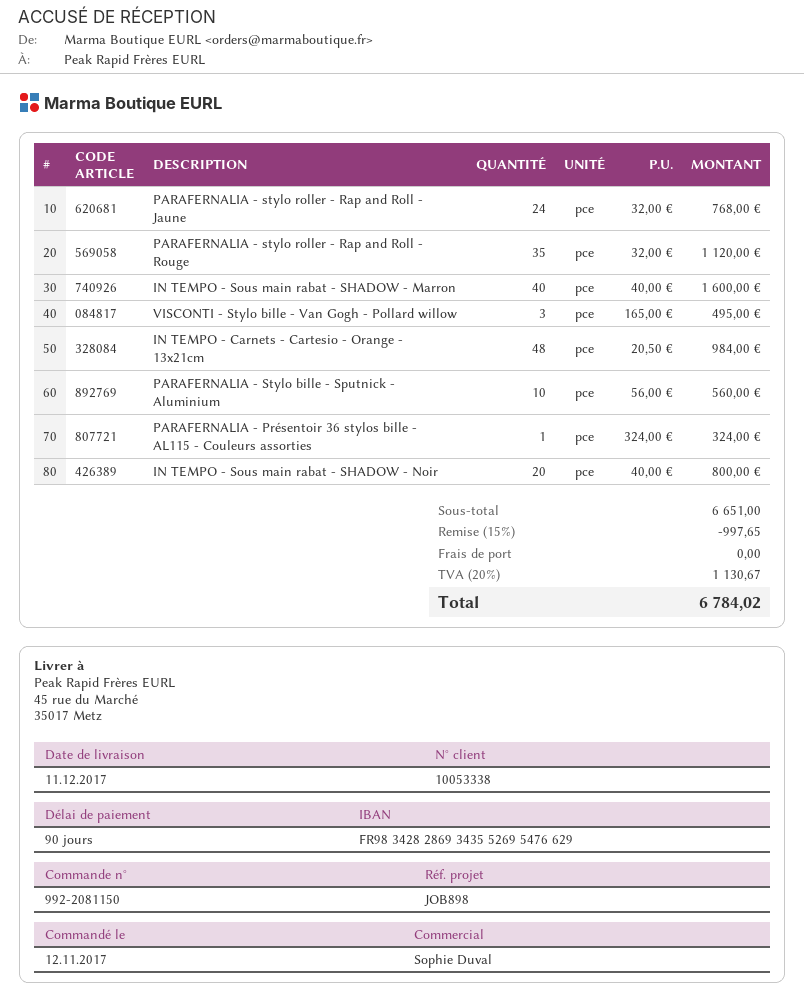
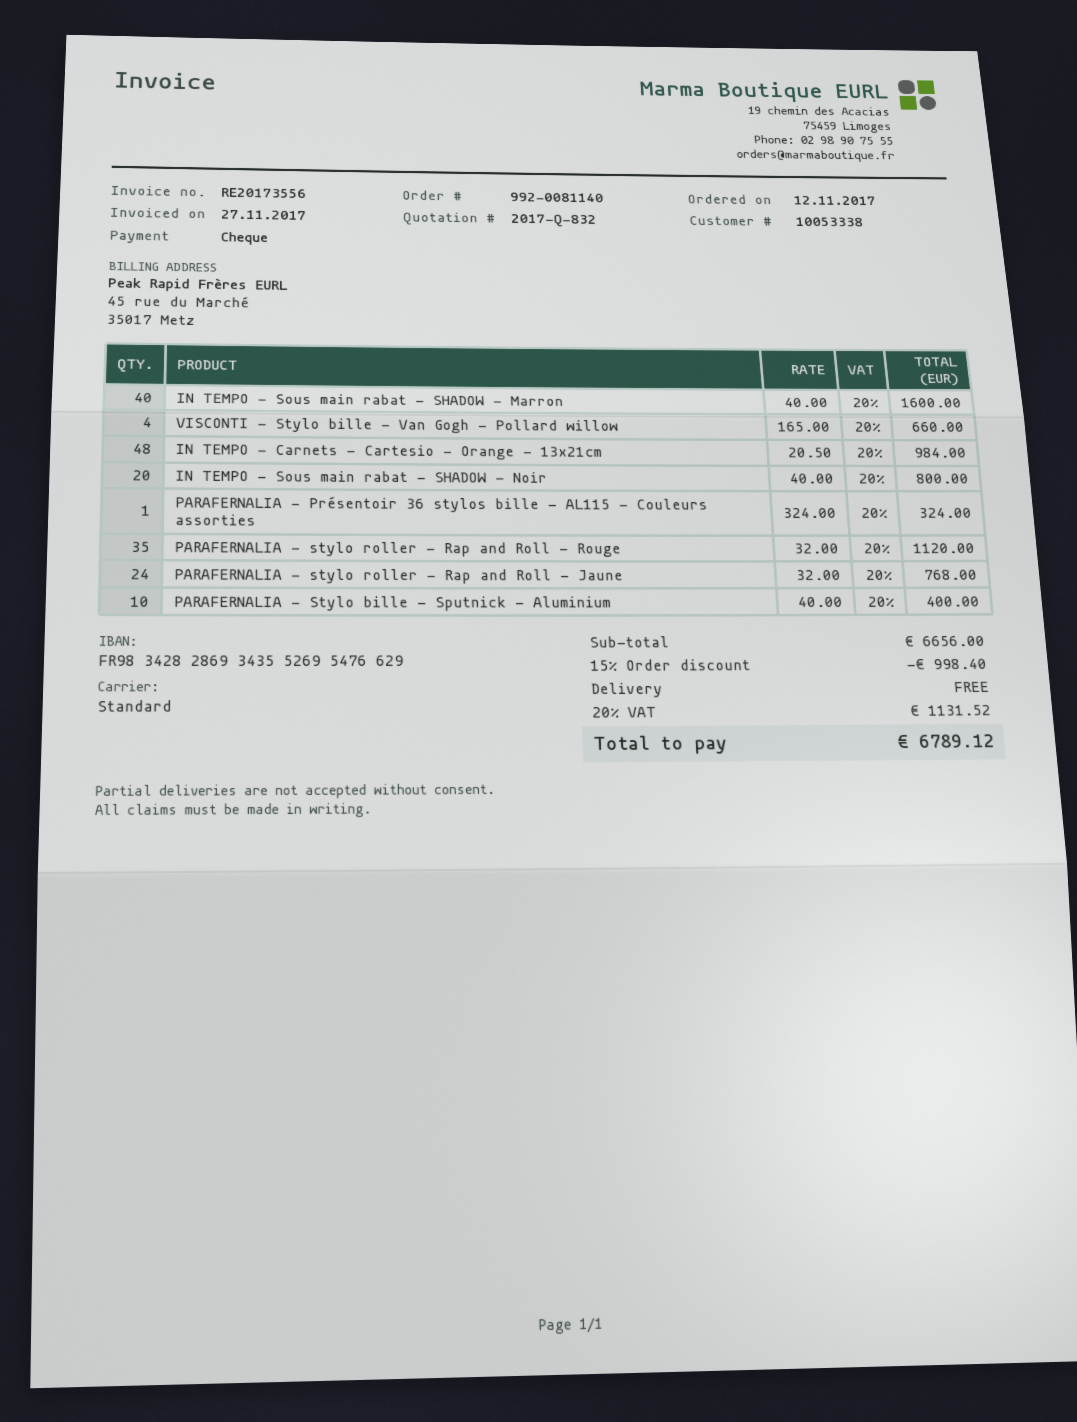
order number: 992-2081150 -> 992-0081140
VISCONTI - Stylo bille - Van Gogh - Pollard willow: 3 x 165.00 = 495.00 -> 4 x 165.00 = 660.00
PARAFERNALIA - Stylo bille - Sputnick - Aluminium: 10 x 56.00 = 560.00 -> 10 x 40.00 = 400.00
subtotal: 6651.00 -> 6656.00
discount: 15% = 997.65 -> 15% = 998.40
tax: 20% = 1130.67 -> 20% = 1131.52
total: 6784.02 -> 6789.12

